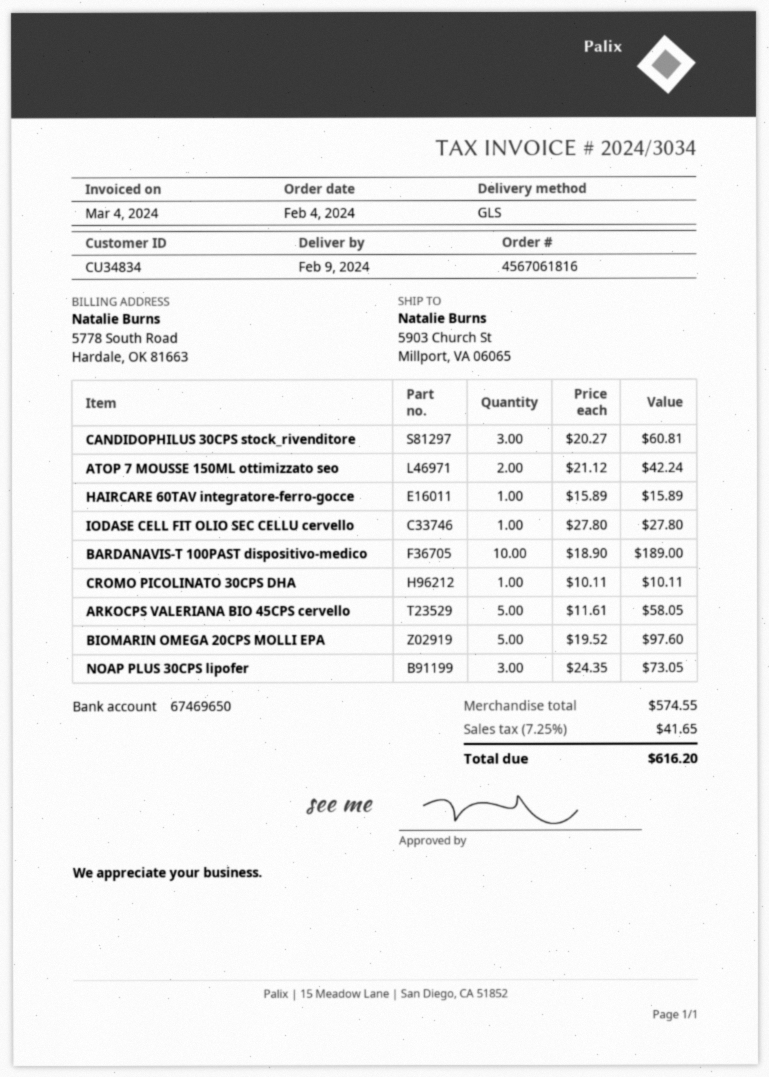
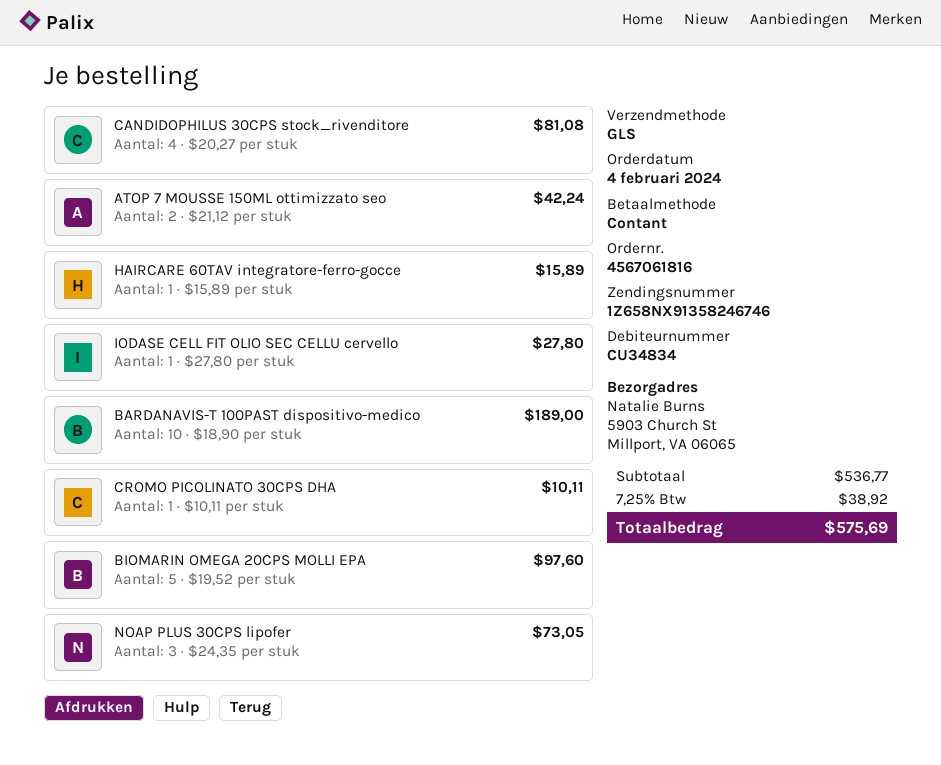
CANDIDOPHILUS 30CPS stock_rivenditore: 3 x 20.27 = 60.81 -> 4 x 20.27 = 81.08
ARKOCPS VALERIANA BIO 45CPS cervello: 5 x 11.61 = 58.05 -> none
subtotal: 574.55 -> 536.77
tax: 7.25% = 41.65 -> 7.25% = 38.92
total: 616.20 -> 575.69

